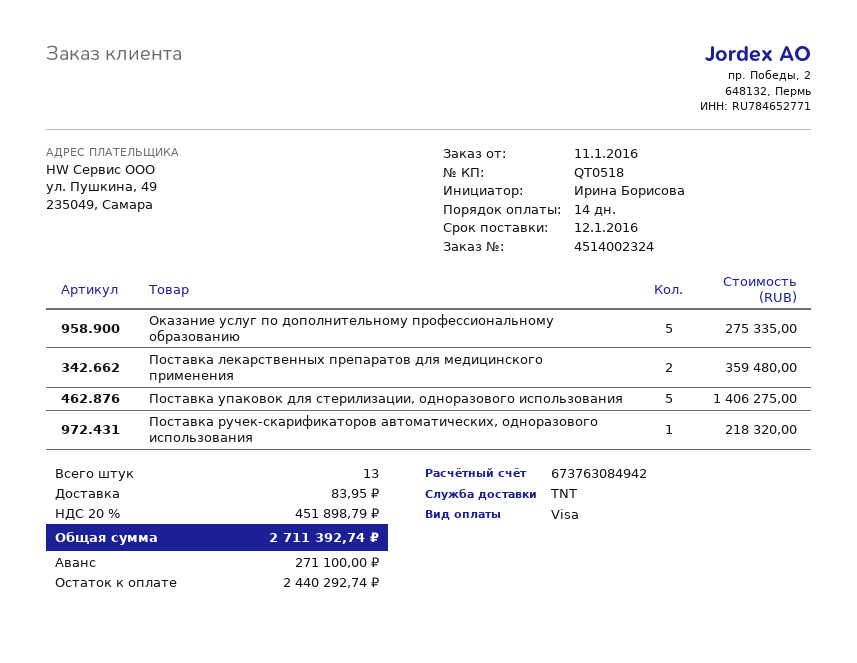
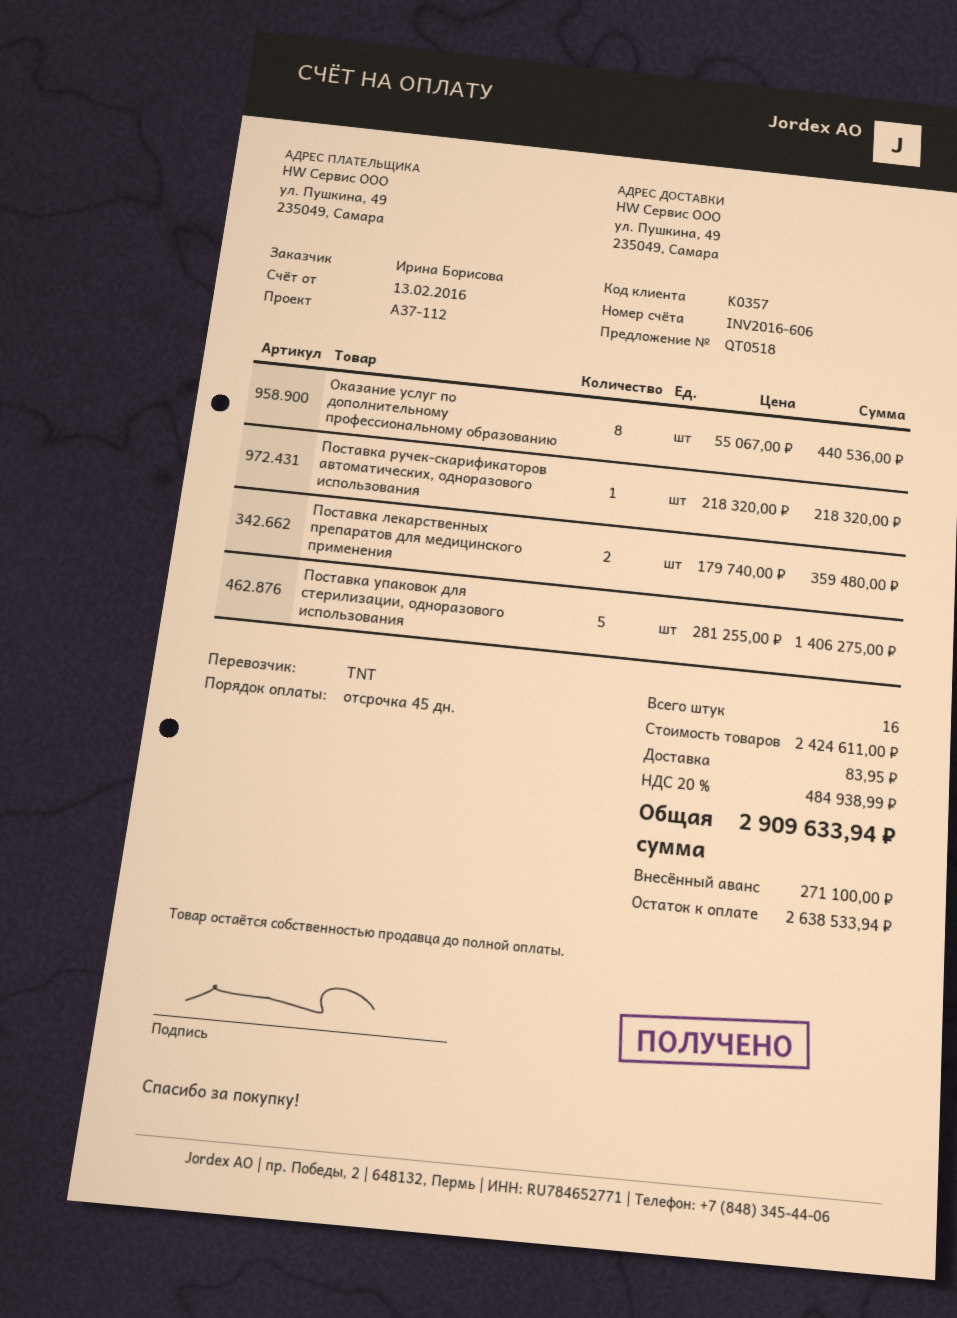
payment terms: 14 days -> 45 days
Оказание услуг по дополнительному профессиональному образованию: 5 for 275335.00 -> 8 for 440536.00
total quantity: 13 -> 16
tax: 20% = 451898.79 -> 20% = 484938.99
total: 2711392.74 -> 2909633.94
balance: 2440292.74 -> 2638533.94

